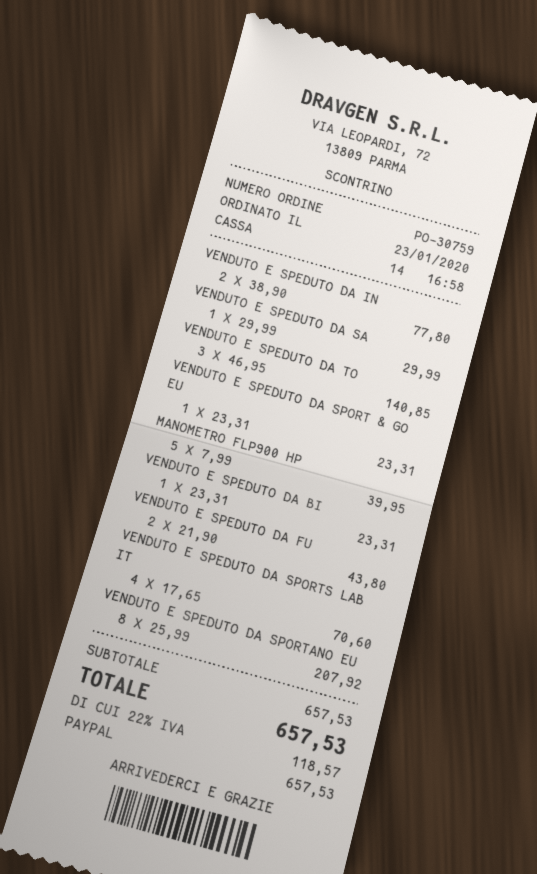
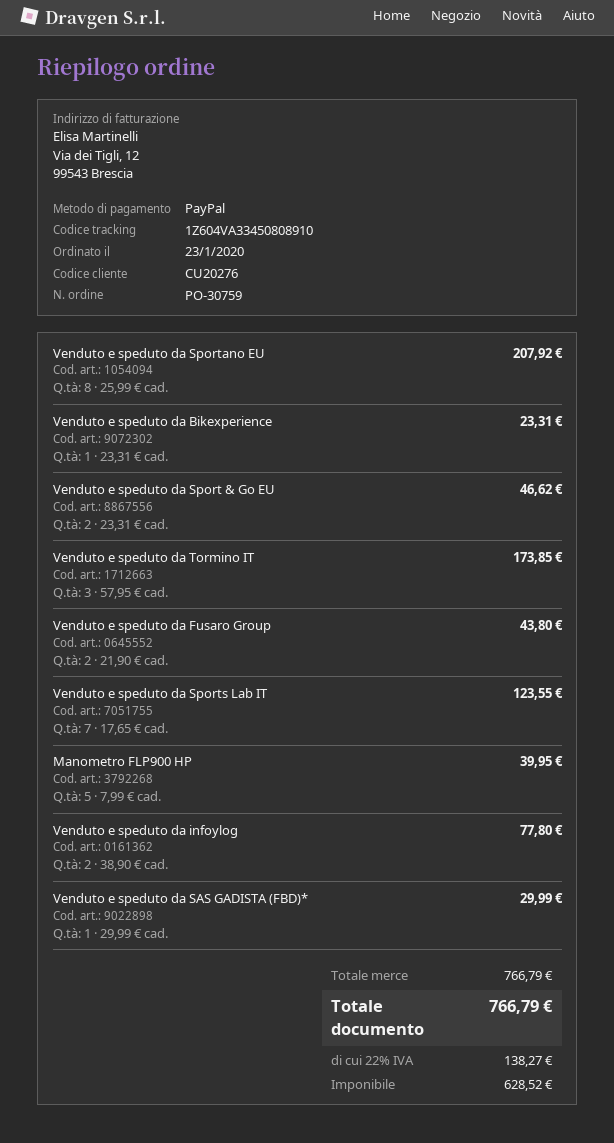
VENDUTO E SPEDUTO DA TO: 3 x 46.95 = 140.85 -> 3 x 57.95 = 173.85
VENDUTO E SPEDUTO DA SPORT & GO EU: 1 x 23.31 = 23.31 -> 2 x 23.31 = 46.62
VENDUTO E SPEDUTO DA SPORTS LAB IT: 4 x 17.65 = 70.60 -> 7 x 17.65 = 123.55
subtotal: 657.53 -> 766.79
tax: 22% = 118.57 -> 22% = 138.27
total: 657.53 -> 766.79

